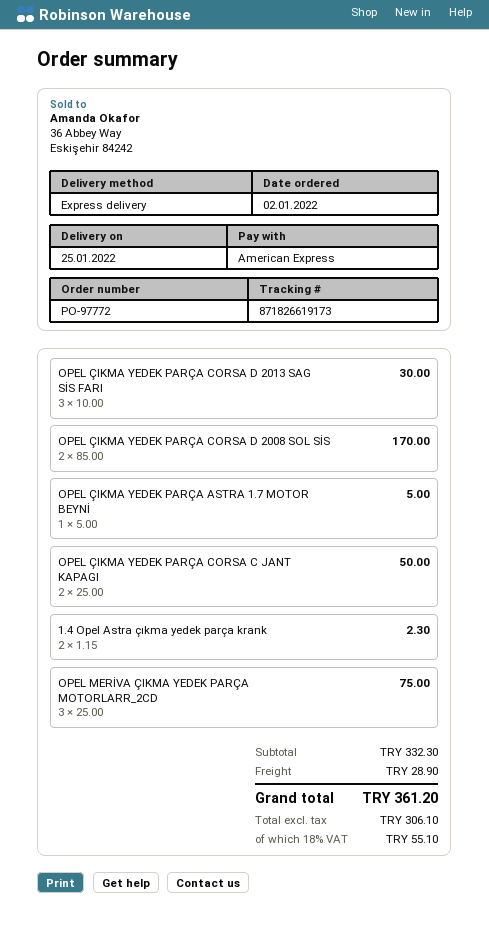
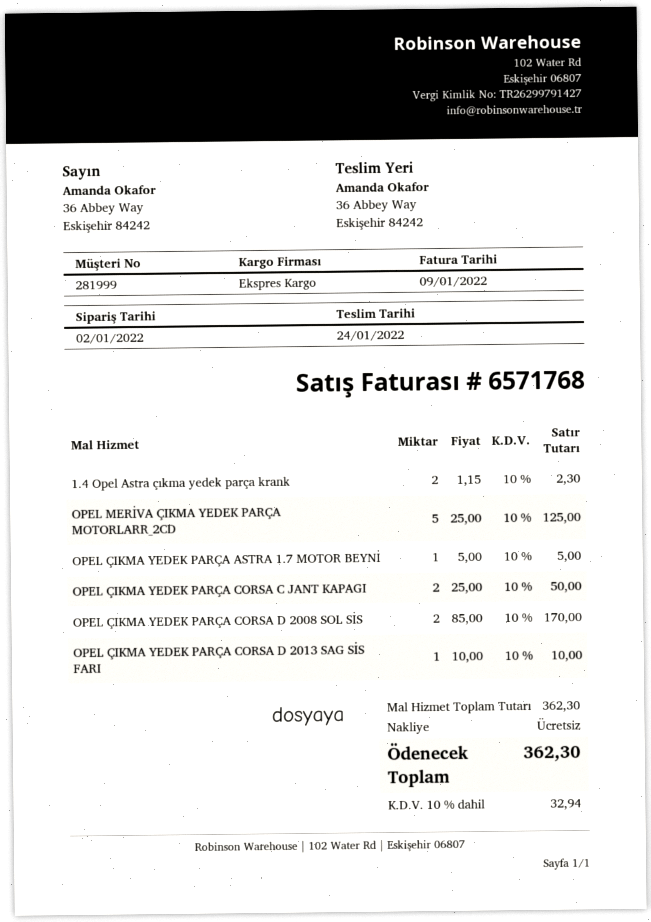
delivery date: 2022-01-25 -> 2022-01-24
OPEL ÇIKMA YEDEK PARÇA CORSA D 2013 SAG SİS FARI: 3 x 10.00 = 30.00 -> 1 x 10.00 = 10.00
OPEL MERİVA ÇIKMA YEDEK PARÇA MOTORLARR_2CD: 3 x 25.00 = 75.00 -> 5 x 25.00 = 125.00
subtotal: 332.30 -> 362.30
shipping: 28.90 -> 0.00
tax: 18% = 55.10 -> 10% = 32.94
total: 361.20 -> 362.30

